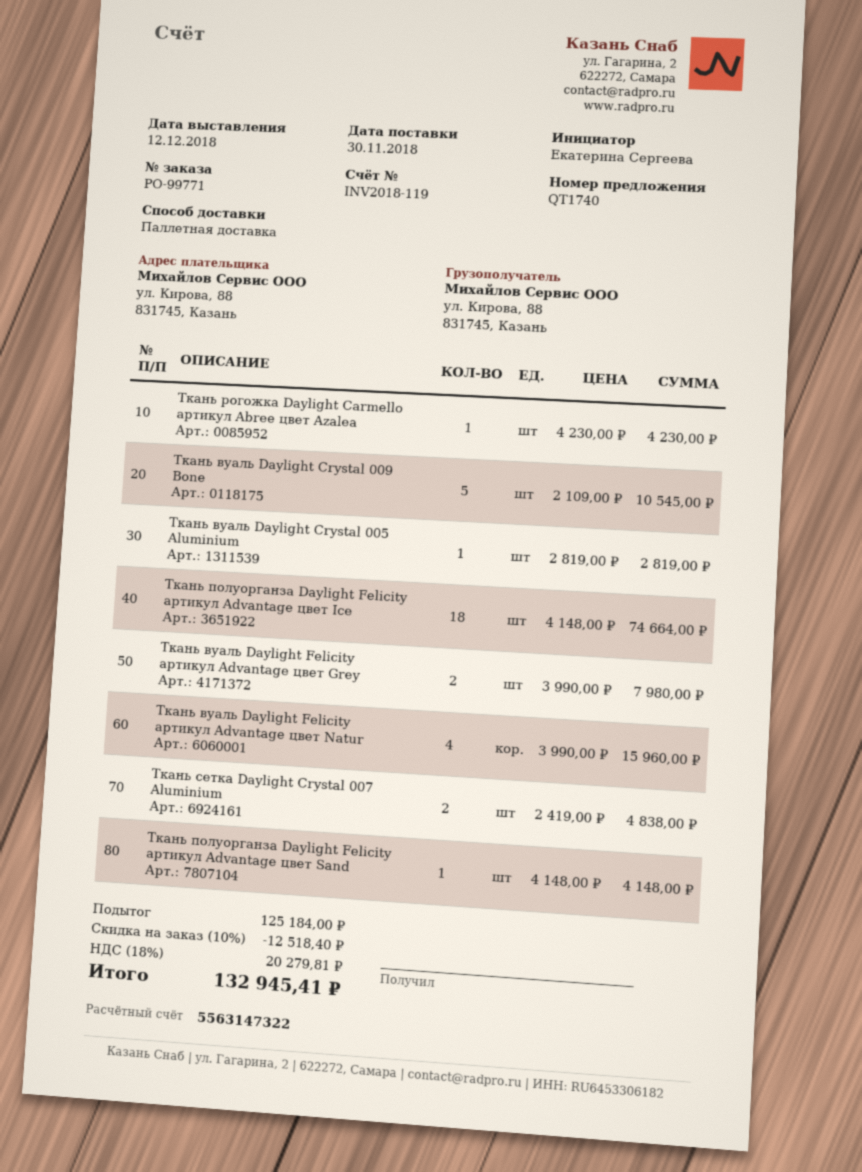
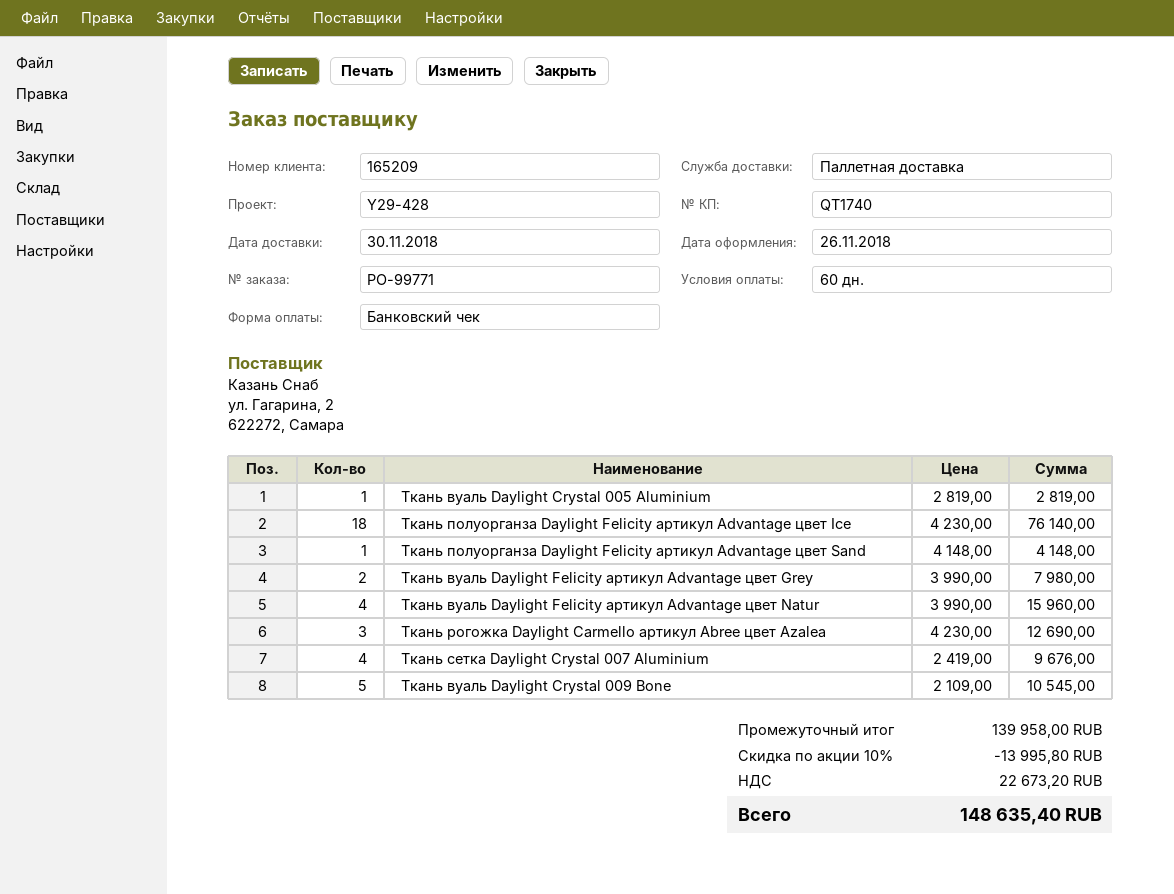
Ткань рогожка Daylight Carmello артикул Abree цвет Azalea: 1 x 4230.00 = 4230.00 -> 3 x 4230.00 = 12690.00
Ткань полуорганза Daylight Felicity артикул Advantage цвет Ice: 18 x 4148.00 = 74664.00 -> 18 x 4230.00 = 76140.00
Ткань сетка Daylight Crystal 007 Aluminium: 2 x 2419.00 = 4838.00 -> 4 x 2419.00 = 9676.00
subtotal: 125184.00 -> 139958.00
discount: 10% = 12518.40 -> 10% = 13995.80
tax: 20279.81 -> 22673.20
total: 132945.41 -> 148635.40

